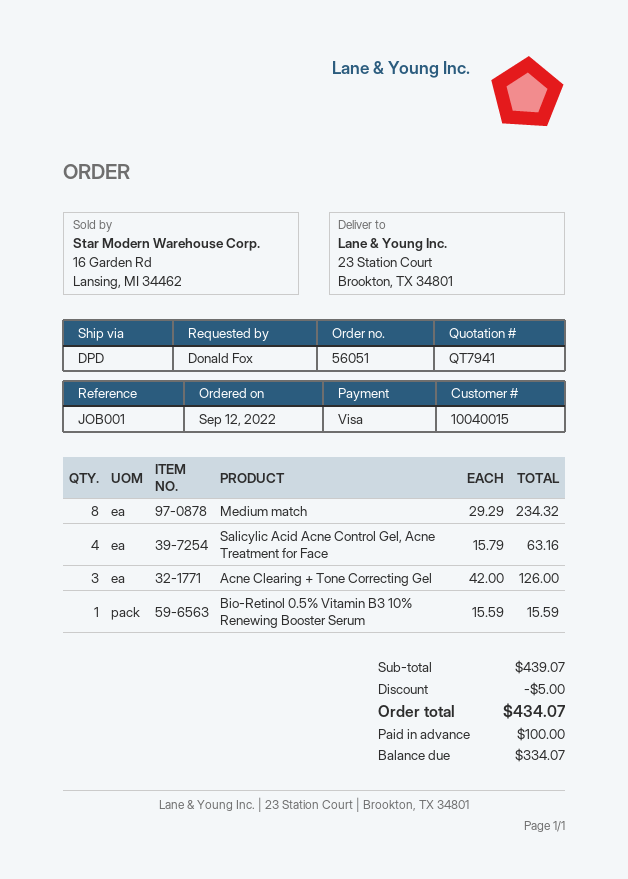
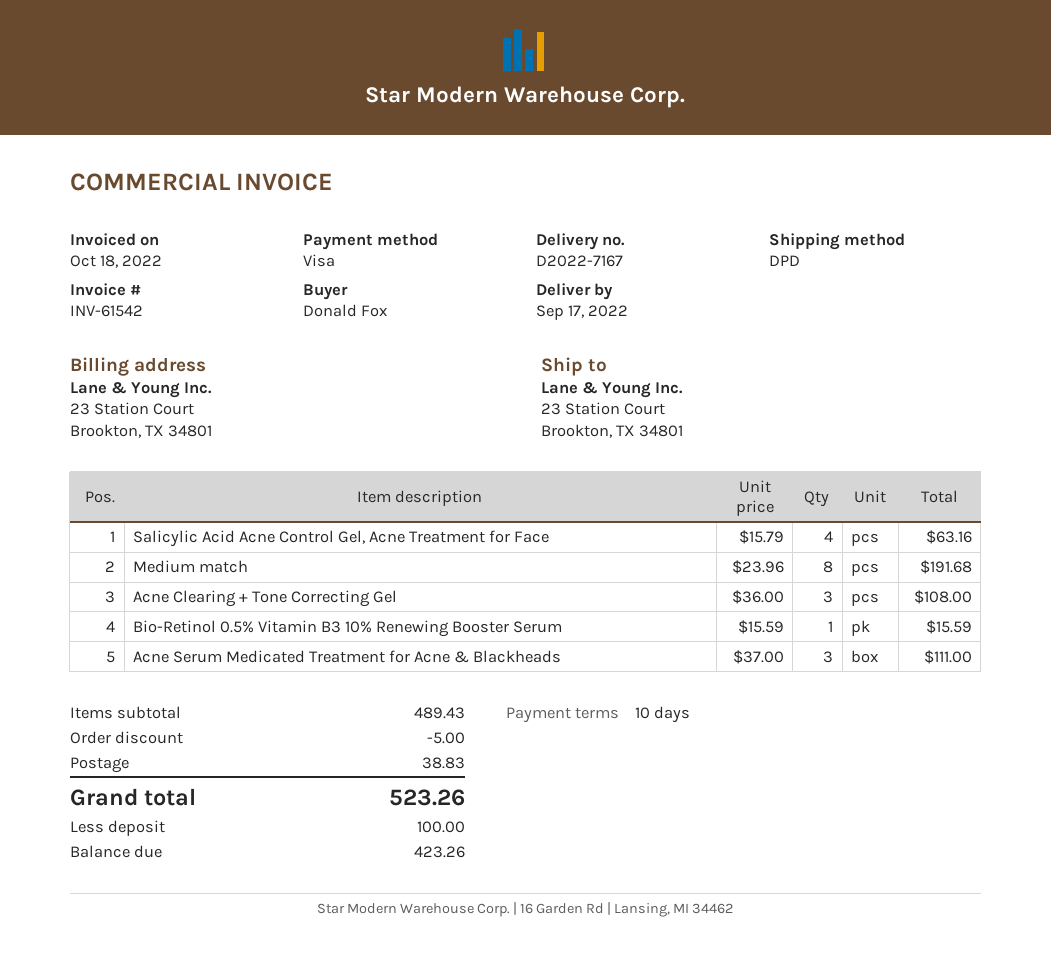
Medium match: 8 x 29.29 = 234.32 -> 8 x 23.96 = 191.68
Acne Clearing + Tone Correcting Gel: 3 x 42.00 = 126.00 -> 3 x 36.00 = 108.00
Acne Serum Medicated Treatment for Acne & Blackheads: none -> 3 x 37.00 = 111.00
subtotal: 439.07 -> 489.43
shipping: none -> 38.83
total: 434.07 -> 523.26
balance: 334.07 -> 423.26

